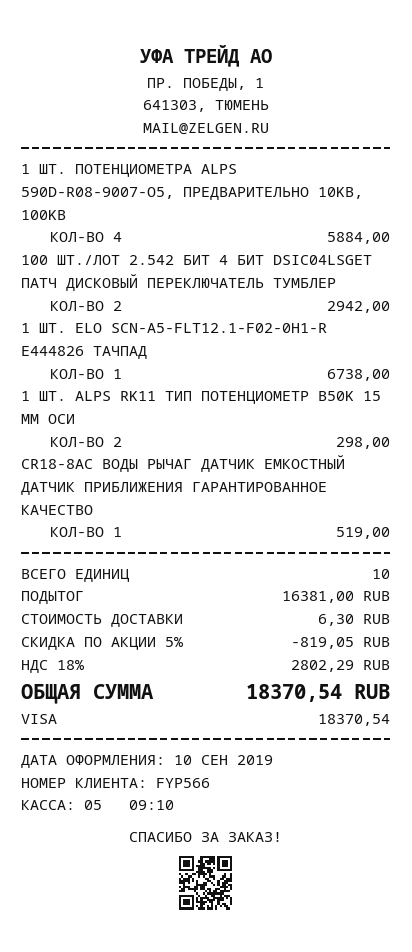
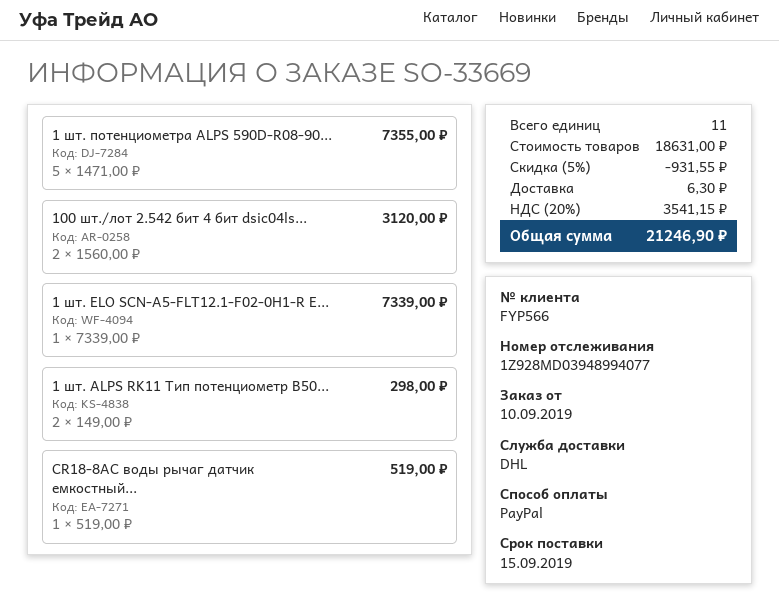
payment method: Visa -> PayPal
1 ШТ. ПОТЕНЦИОМЕТРА ALPS 590D-R08-9007-O5, ПРЕДВАРИТЕЛЬНО 10KB, 100KB: 4 for 5884.00 -> 5 for 7355.00
100 ШТ./ЛОТ 2.542 БИТ 4 БИТ DSIC04LSGET ПАТЧ ДИСКОВЫЙ ПЕРЕКЛЮЧАТЕЛЬ ТУМБЛЕР: 2 for 2942.00 -> 2 for 3120.00
1 ШТ. ELO SCN-A5-FLT12.1-F02-0H1-R E444826 ТАЧПАД: 1 for 6738.00 -> 1 for 7339.00
total quantity: 10 -> 11
subtotal: 16381.00 -> 18631.00
discount: 5% = 819.05 -> 5% = 931.55
tax: 18% = 2802.29 -> 20% = 3541.15
total: 18370.54 -> 21246.90

